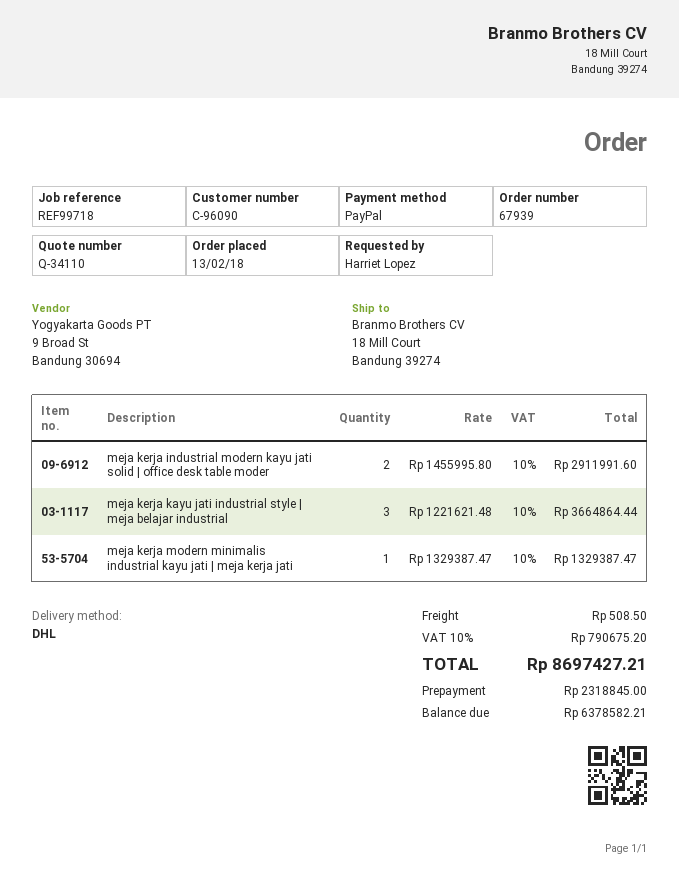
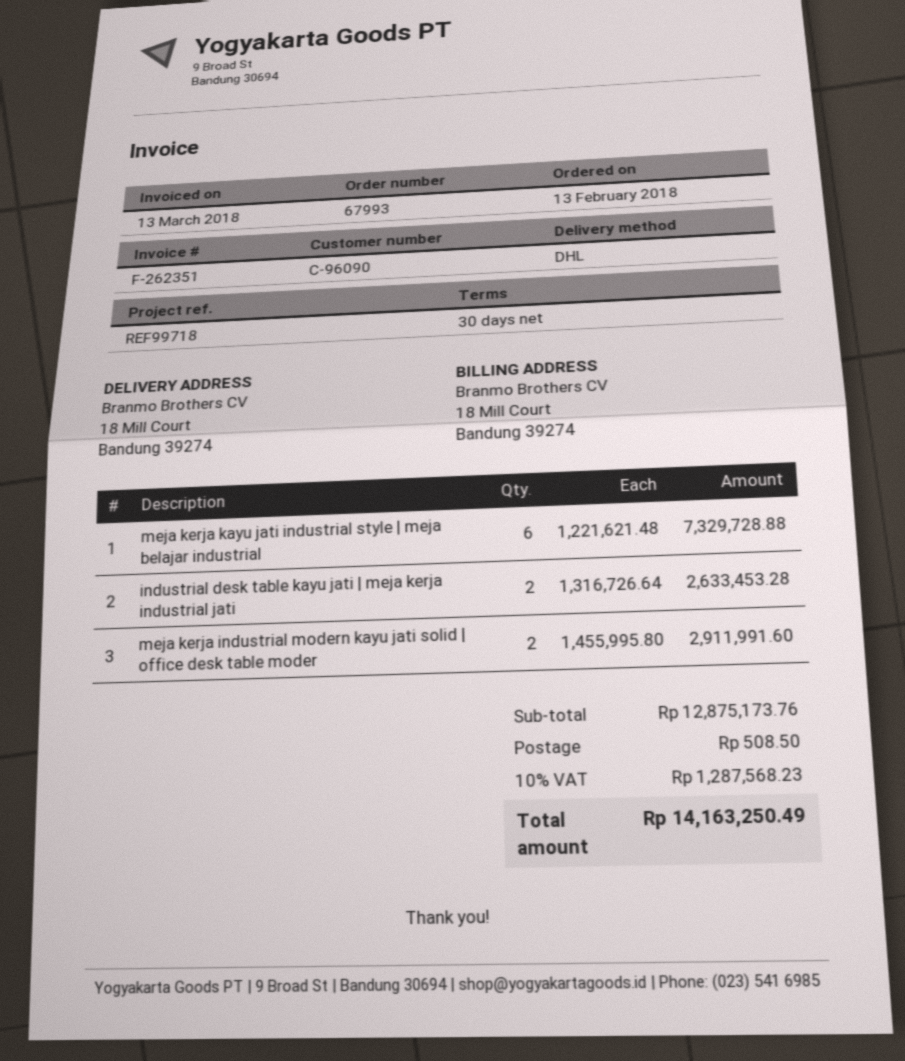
order number: 67939 -> 67993
meja kerja kayu jati industrial style | meja belajar industrial: 3 x 1221621.48 = 3664864.44 -> 6 x 1221621.48 = 7329728.88
meja kerja modern minimalis industrial kayu jati | meja kerja jati: 1 x 1329387.47 = 1329387.47 -> none
industrial desk table kayu jati | meja kerja industrial jati: none -> 2 x 1316726.64 = 2633453.28
tax: 10% = 790675.20 -> 10% = 1287568.23
total: 8697427.21 -> 14163250.49

